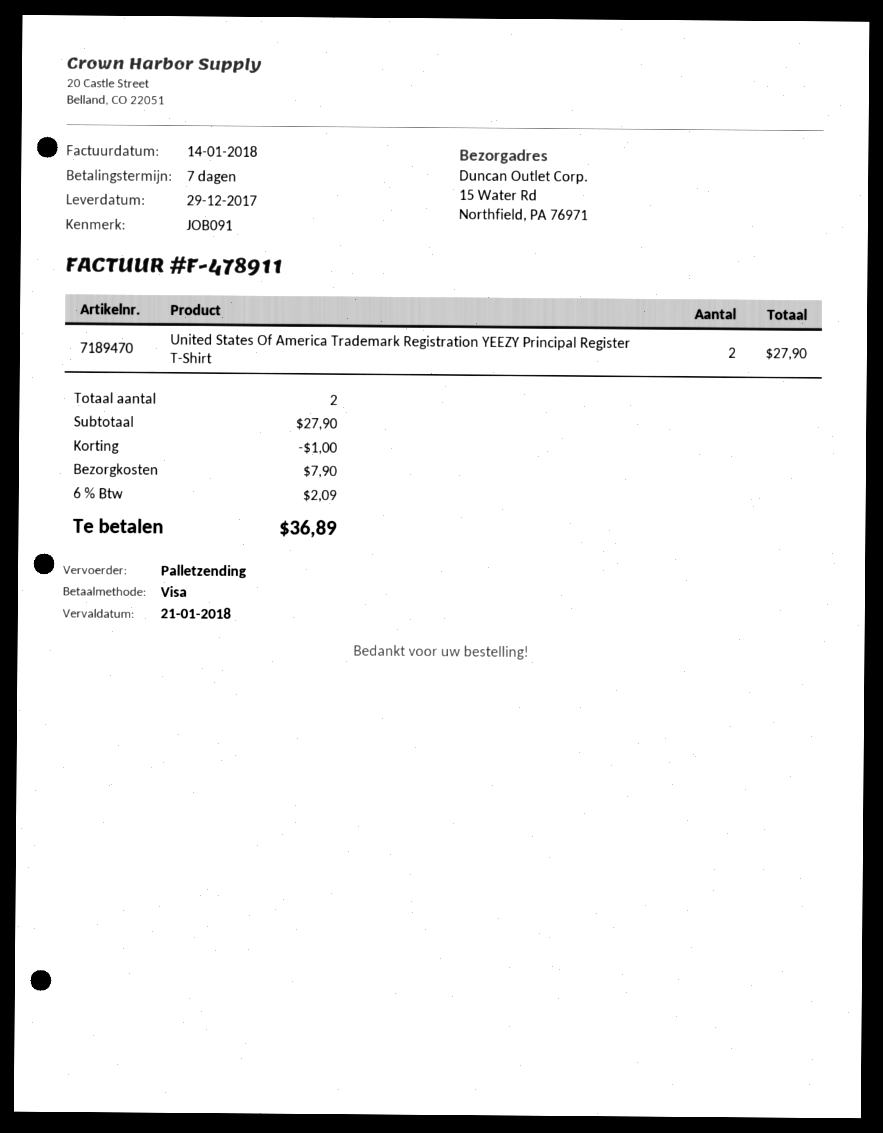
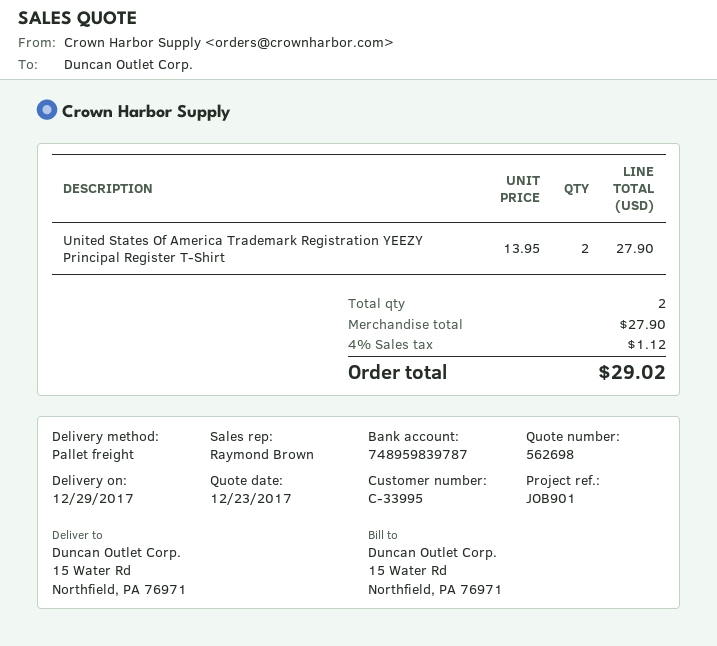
reference: JOB091 -> JOB901
discount: 1.00 -> none
shipping: 7.90 -> none
tax: 6% = 2.09 -> 4% = 1.12
total: 36.89 -> 29.02

